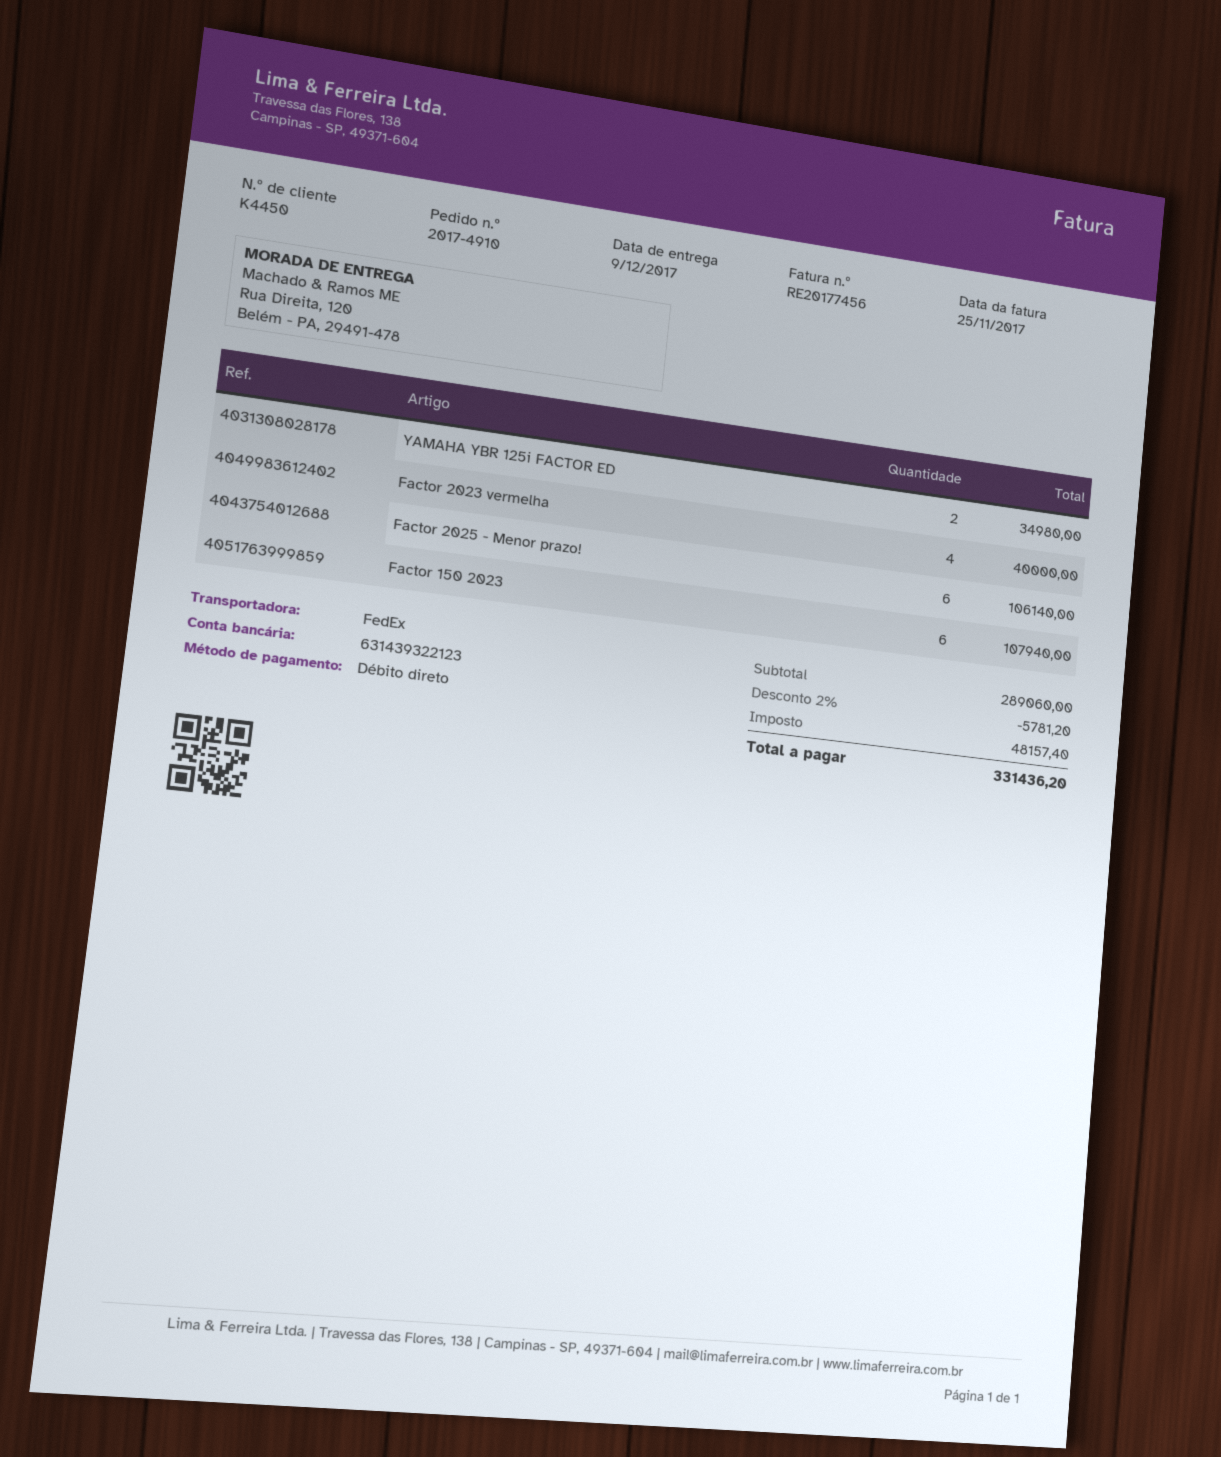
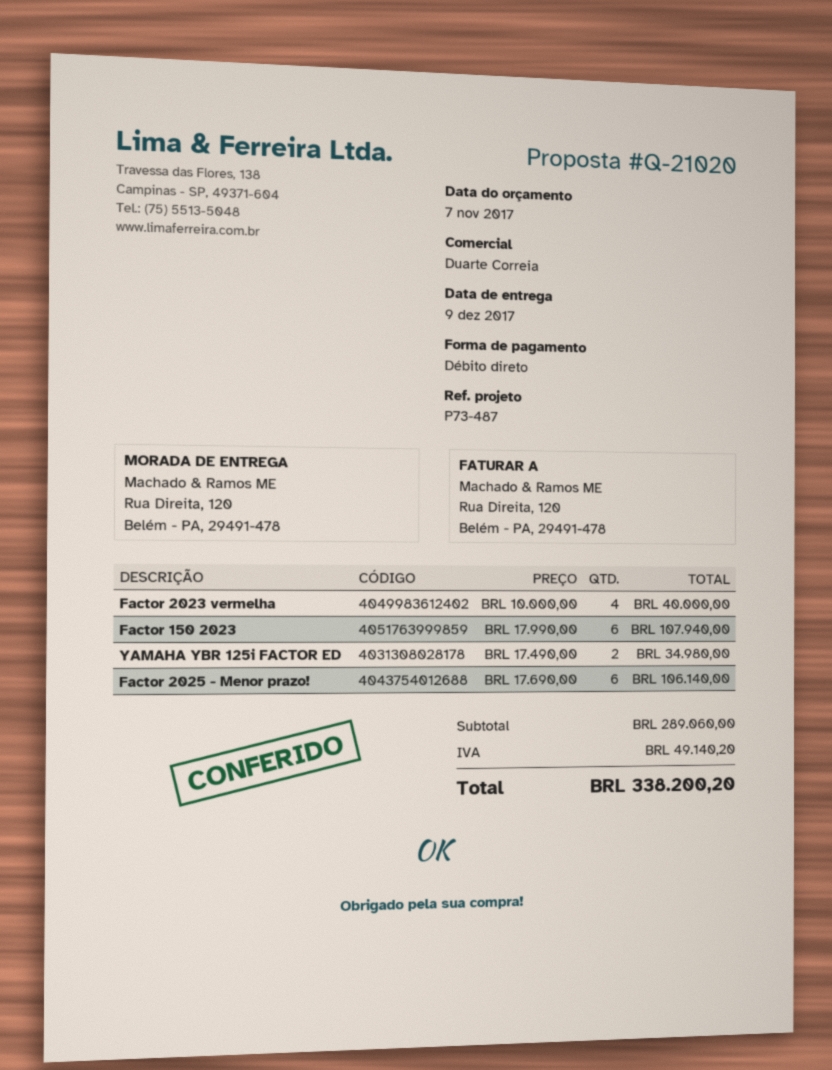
discount: 2% = 5781.20 -> none
tax: 48157.40 -> 49140.20
total: 331436.20 -> 338200.20

